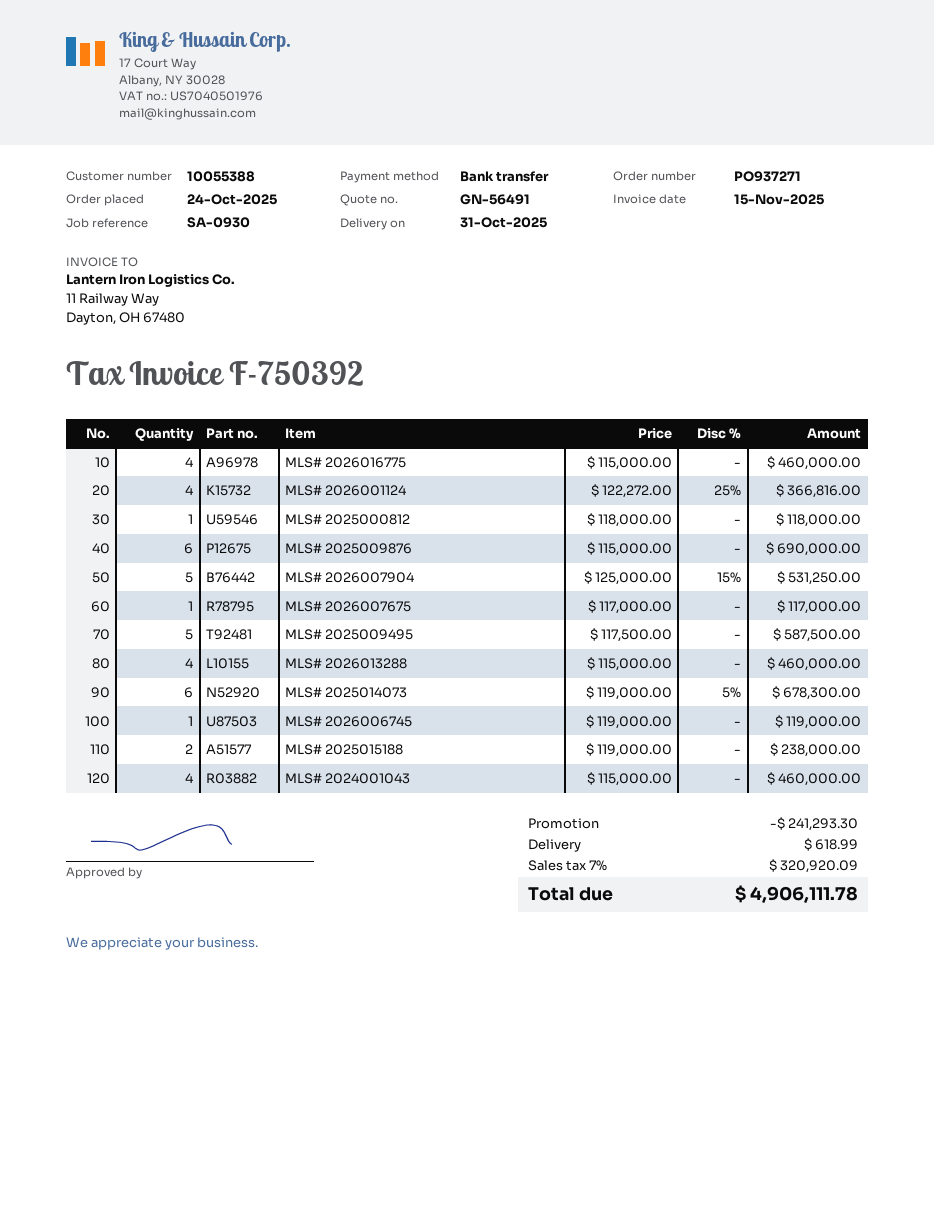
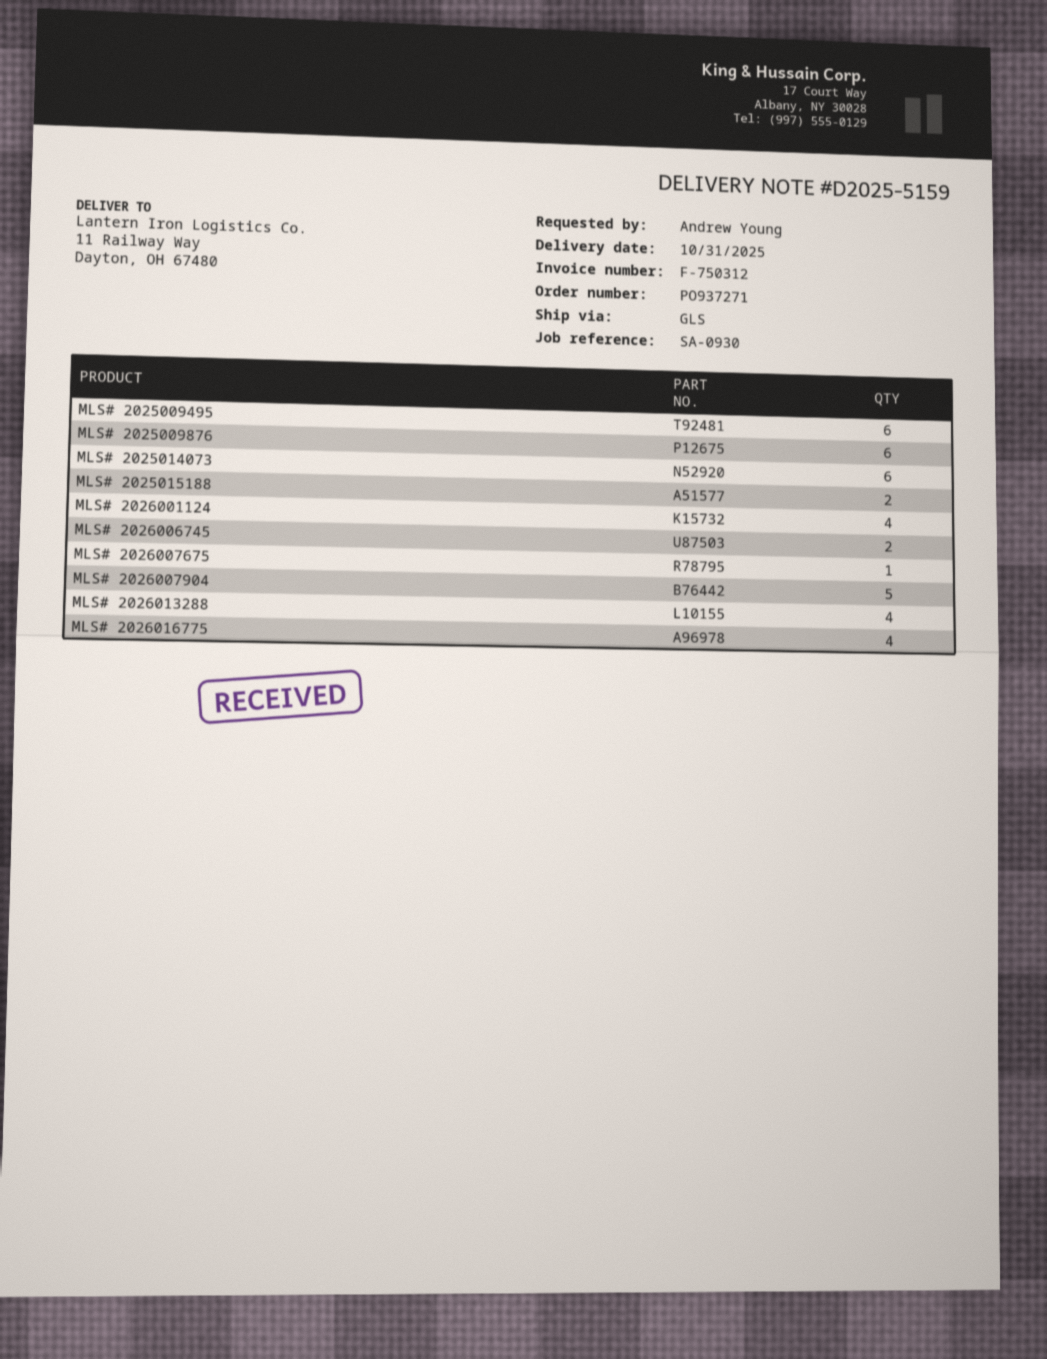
invoice number: F-750392 -> F-750312
MLS# 2025000812: 1 -> none
MLS# 2025009495: 5 -> 6
MLS# 2026006745: 1 -> 2
MLS# 2024001043: 4 -> none

